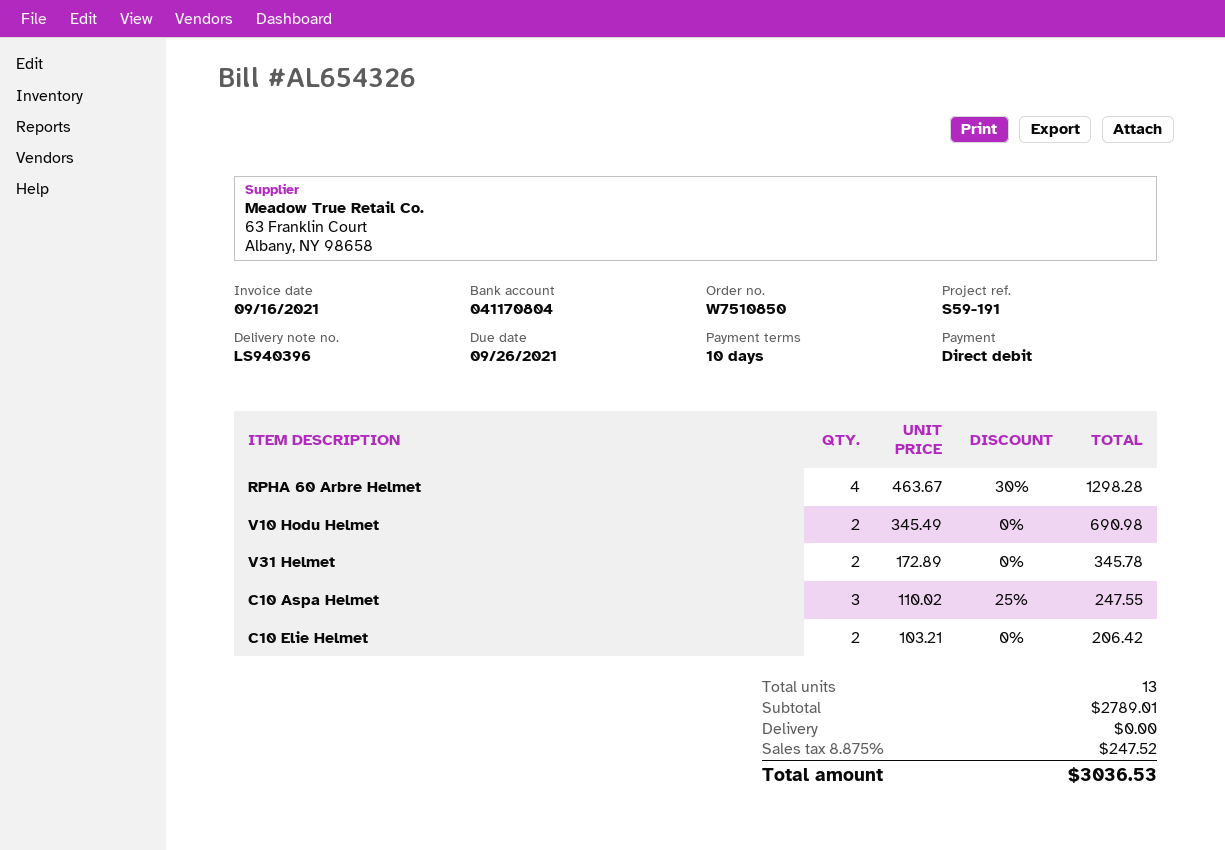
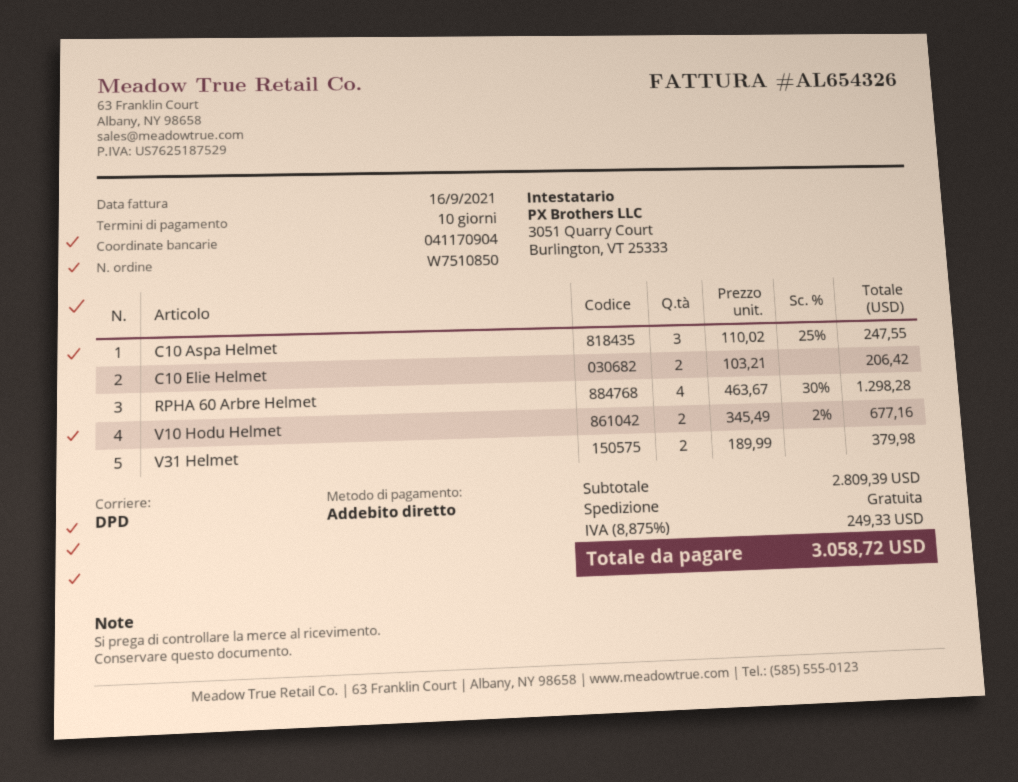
bank account: 041170804 -> 041170904
V10 Hodu Helmet: 2 x 345.49 = 690.98 -> 2 x 345.49 - 2% = 677.16
V31 Helmet: 2 x 172.89 = 345.78 -> 2 x 189.99 = 379.98
subtotal: 2789.01 -> 2809.39
tax: 8.875% = 247.52 -> 8.875% = 249.33
total: 3036.53 -> 3058.72

